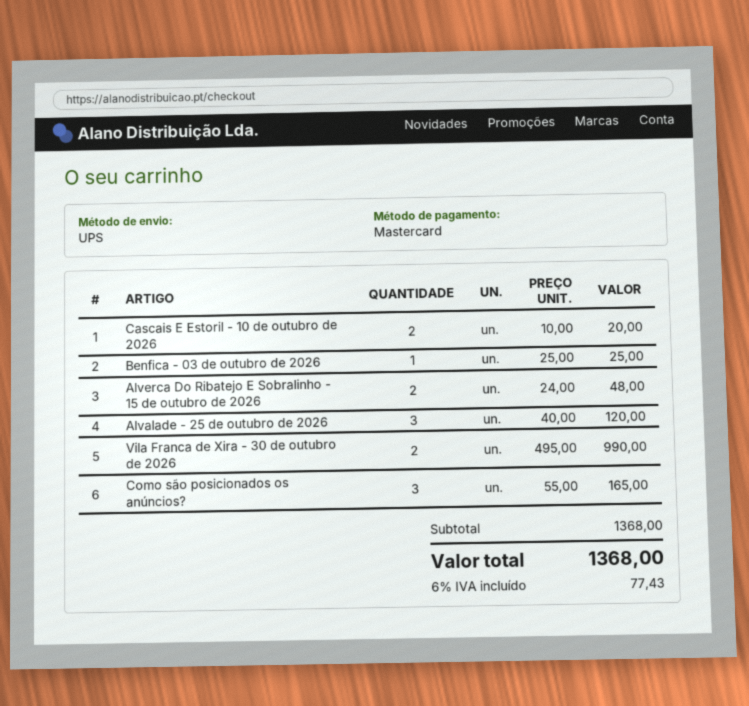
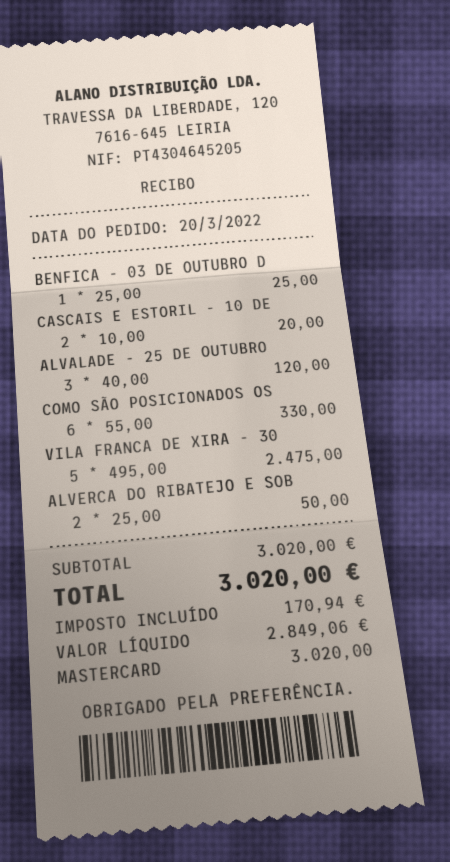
Alverca Do Ribatejo E Sobralinho - 15 de outubro de 2026: 2 x 24.00 = 48.00 -> 2 x 25.00 = 50.00
Vila Franca de Xira - 30 de outubro de 2026: 2 x 495.00 = 990.00 -> 5 x 495.00 = 2475.00
Como são posicionados os anúncios?: 3 x 55.00 = 165.00 -> 6 x 55.00 = 330.00
subtotal: 1368.00 -> 3020.00
tax: 77.43 -> 170.94
total: 1368.00 -> 3020.00

